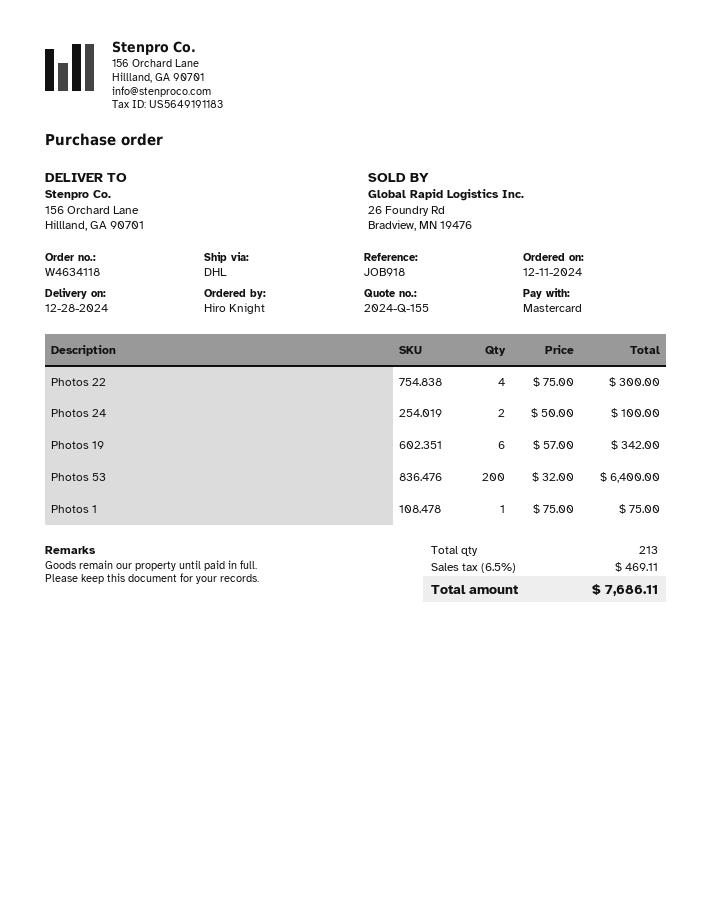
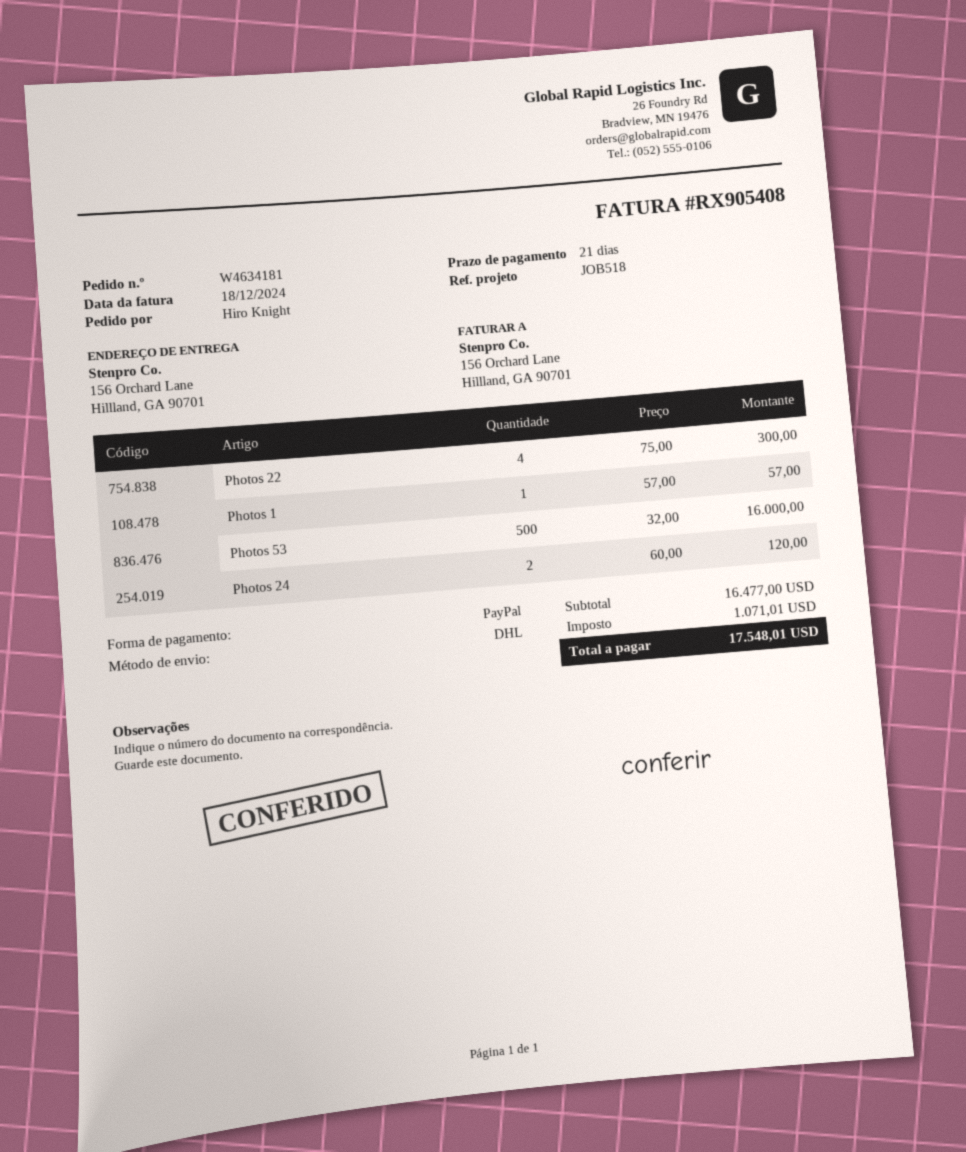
order number: W4634118 -> W4634181
reference: JOB918 -> JOB518
payment method: Mastercard -> PayPal
Photos 24: 2 x 50.00 = 100.00 -> 2 x 60.00 = 120.00
Photos 19: 6 x 57.00 = 342.00 -> none
Photos 53: 200 x 32.00 = 6400.00 -> 500 x 32.00 = 16000.00
Photos 1: 1 x 75.00 = 75.00 -> 1 x 57.00 = 57.00
tax: 469.11 -> 1071.01
total: 7686.11 -> 17548.01

